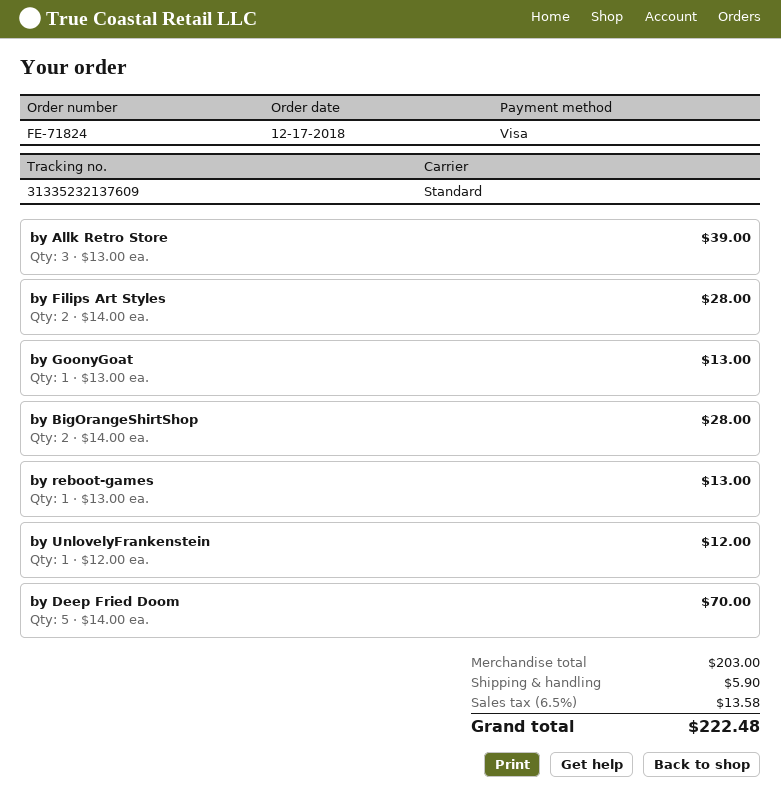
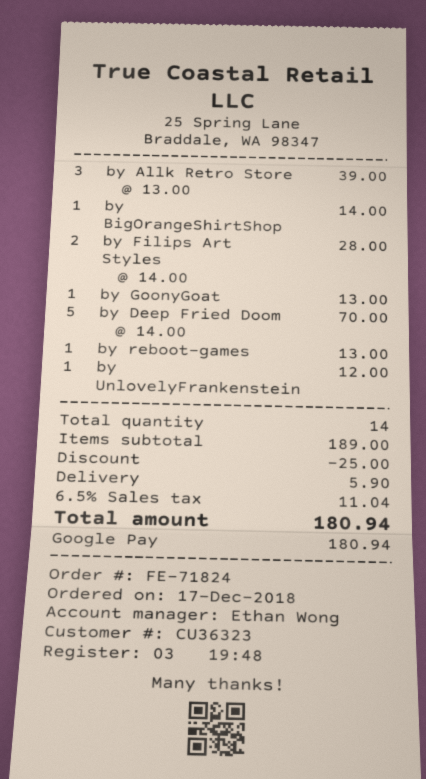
payment method: Visa -> Google Pay
by BigOrangeShirtShop: 2 x 14.00 = 28.00 -> 1 x 14.00 = 14.00
subtotal: 203.00 -> 189.00
discount: none -> 25.00
tax: 6.5% = 13.58 -> 6.5% = 11.04
total: 222.48 -> 180.94

